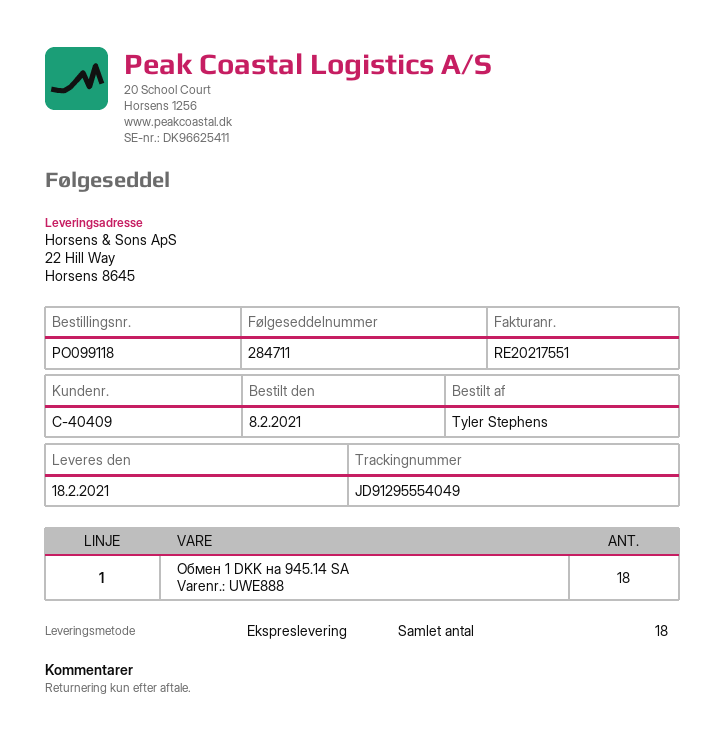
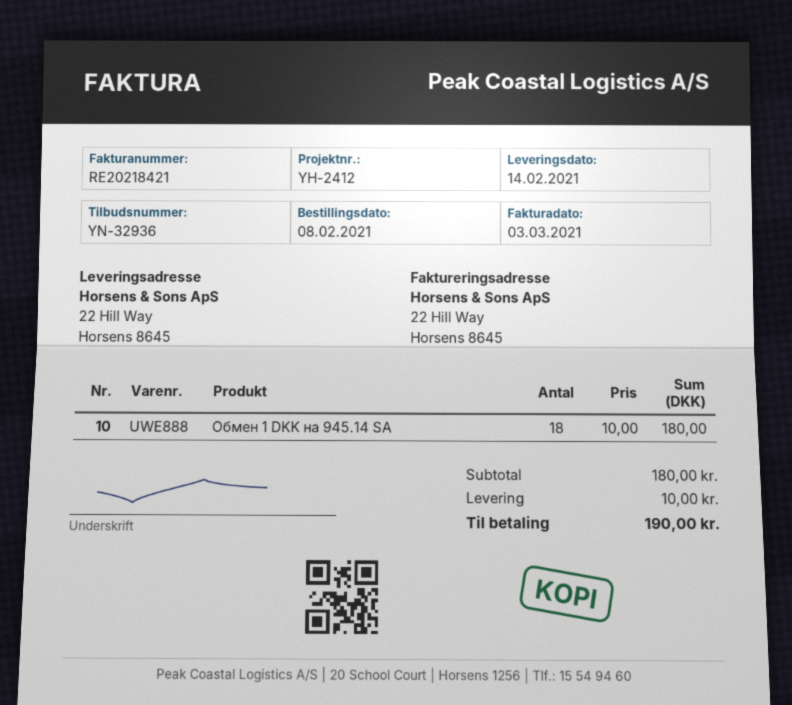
delivery date: 2021-02-18 -> 2021-02-14
invoice number: RE20217551 -> RE20218421

